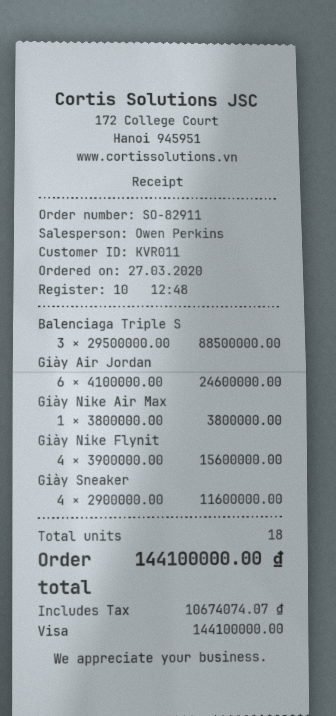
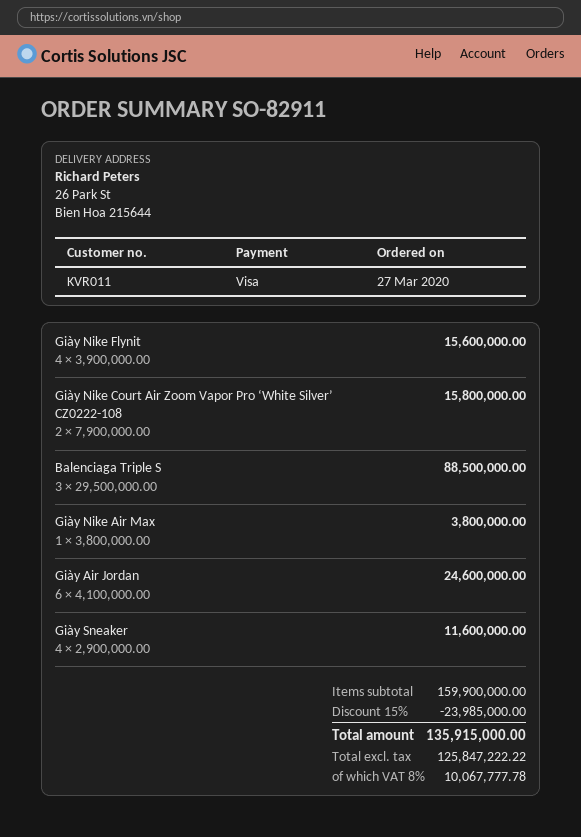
Giày Nike Court Air Zoom Vapor Pro ‘White Silver’ CZ0222-108: none -> 2 x 7900000.00 = 15800000.00
discount: none -> 15% = 23985000.00
tax: 10674074.07 -> 10067777.78
total: 144100000.00 -> 135915000.00

